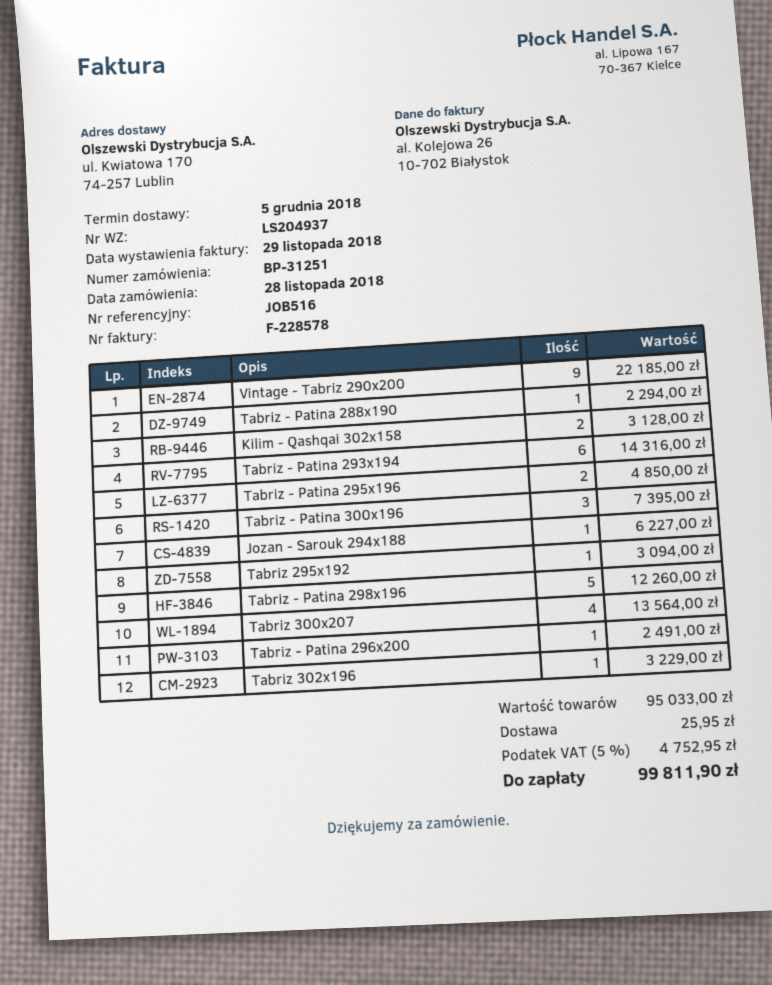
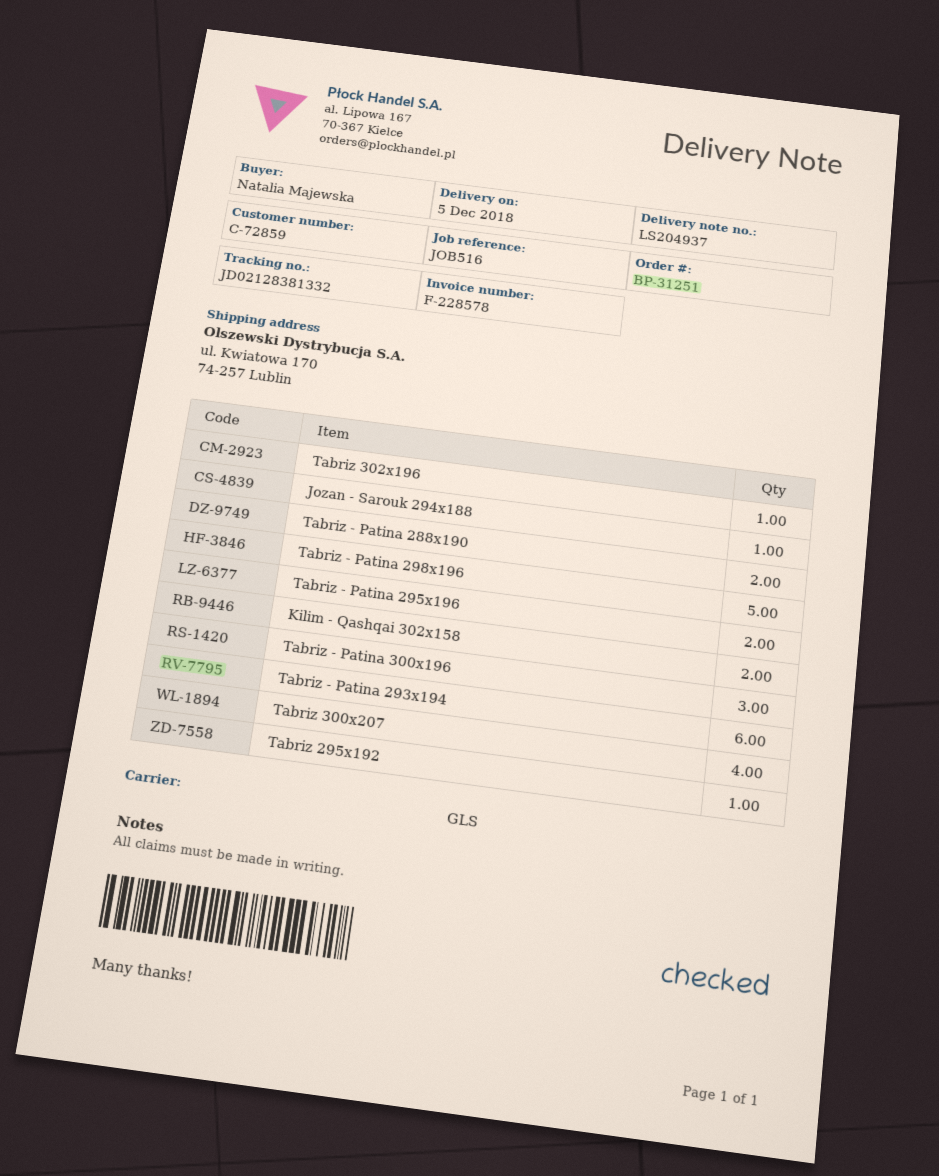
Vintage - Tabriz 290x200: 9 -> none
Tabriz - Patina 288x190: 1 -> 2
Tabriz - Patina 296x200: 1 -> none

